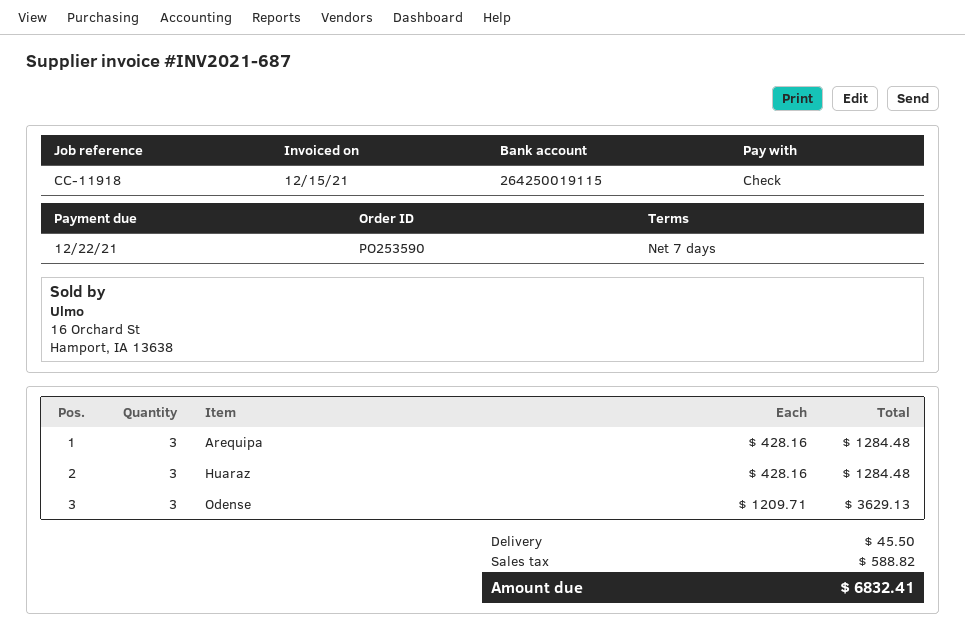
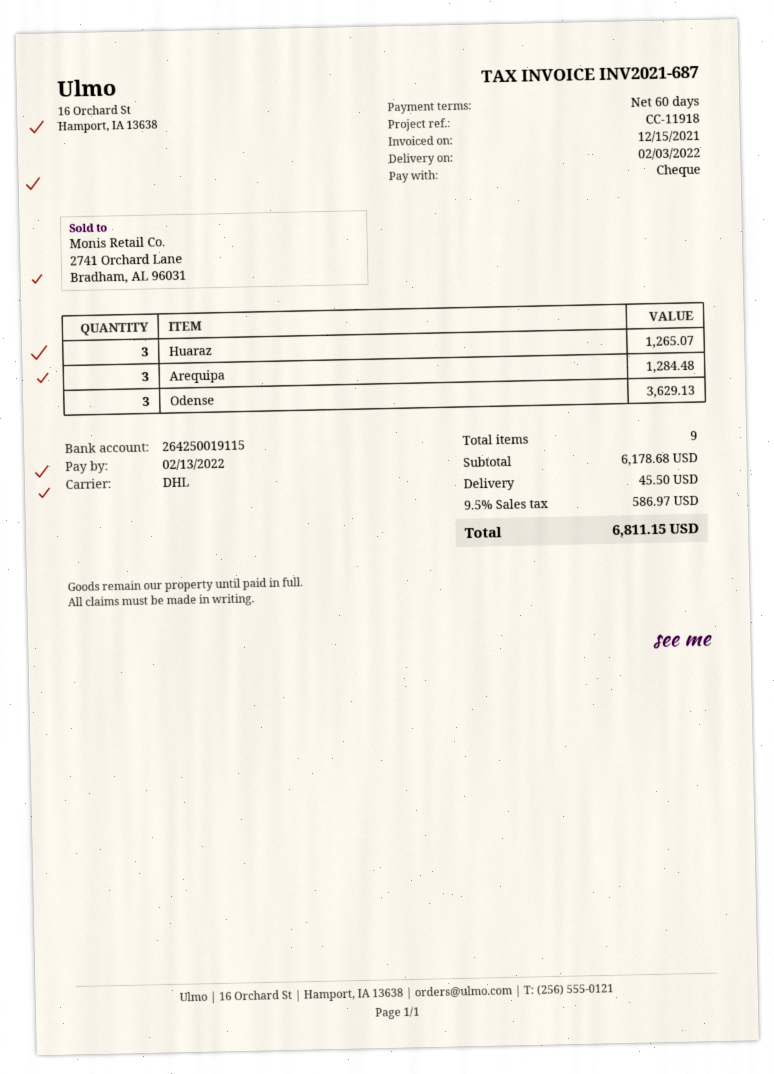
payment terms: 7 days -> 60 days
due date: 2021-12-22 -> 2022-02-13
Huaraz: 3 for 1284.48 -> 3 for 1265.07
tax: 588.82 -> 586.97
total: 6832.41 -> 6811.15

